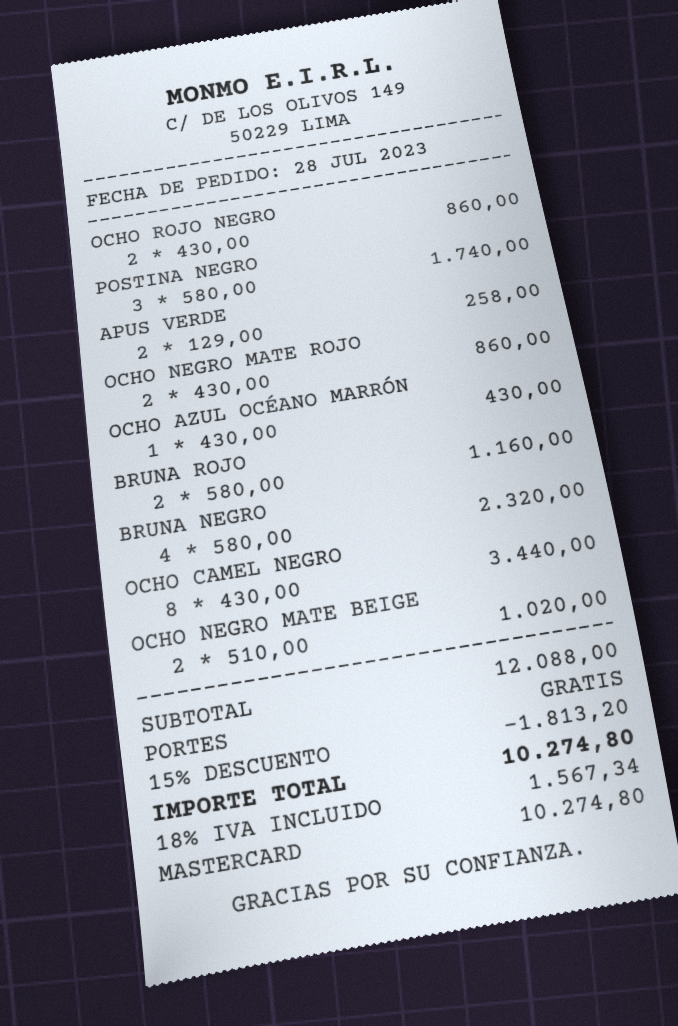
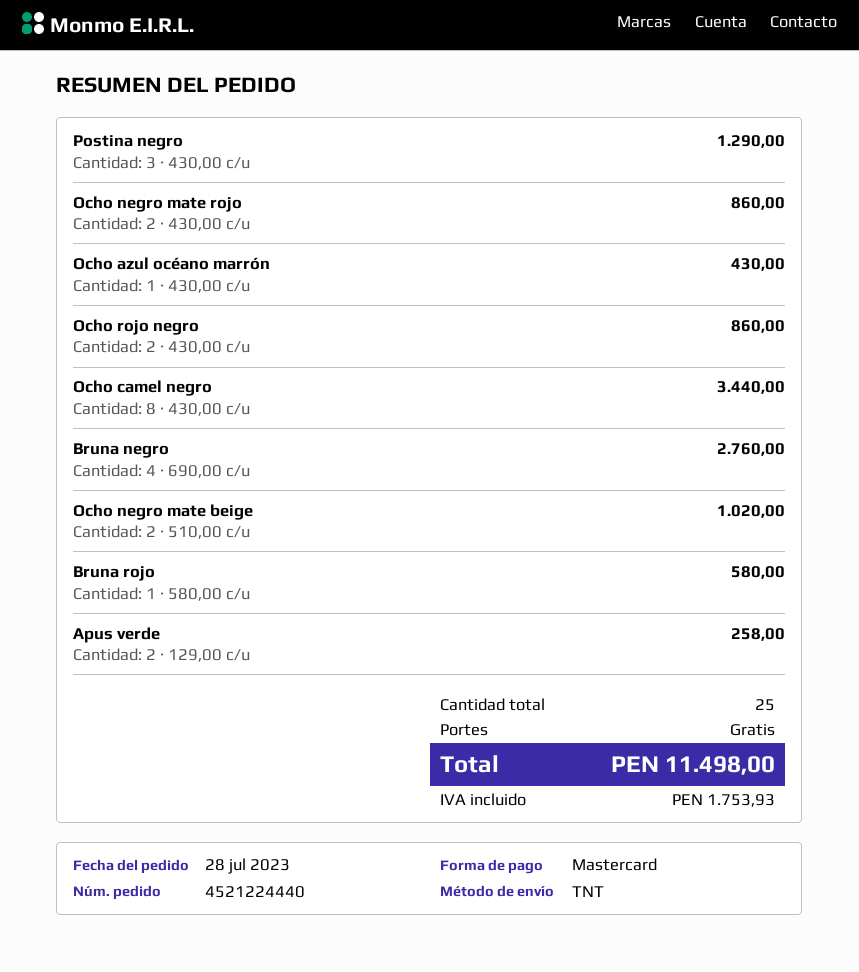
POSTINA NEGRO: 3 x 580.00 = 1740.00 -> 3 x 430.00 = 1290.00
BRUNA ROJO: 2 x 580.00 = 1160.00 -> 1 x 580.00 = 580.00
BRUNA NEGRO: 4 x 580.00 = 2320.00 -> 4 x 690.00 = 2760.00
discount: 15% = 1813.20 -> none
tax: 1567.34 -> 1753.93
total: 10274.80 -> 11498.00

